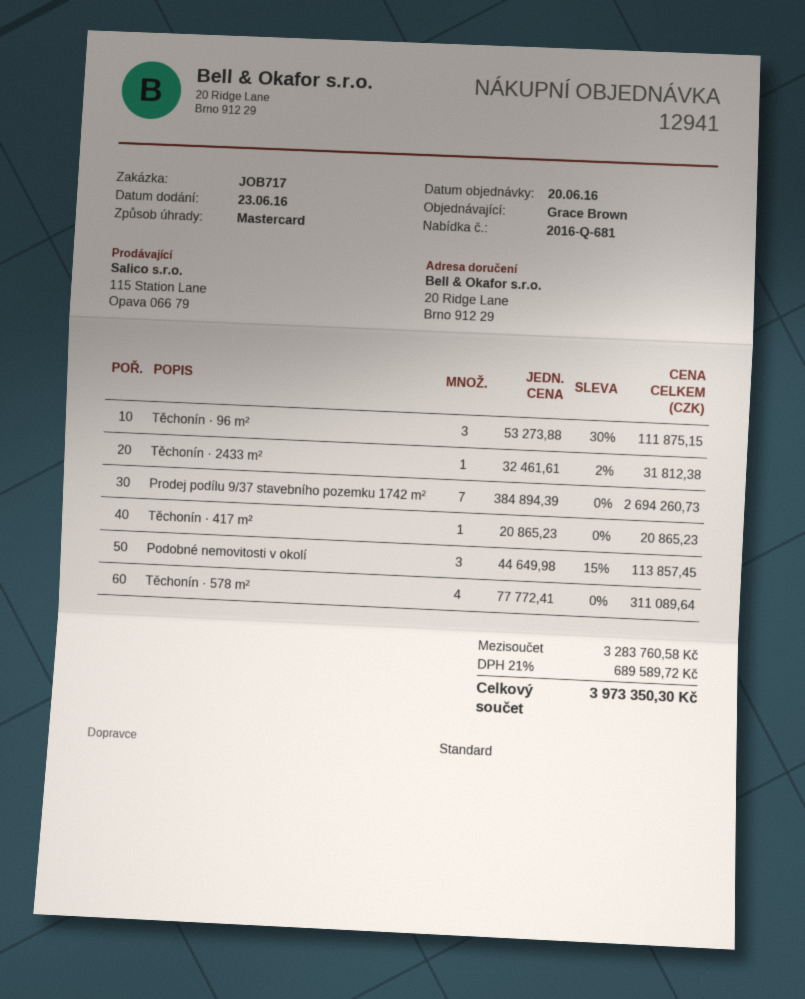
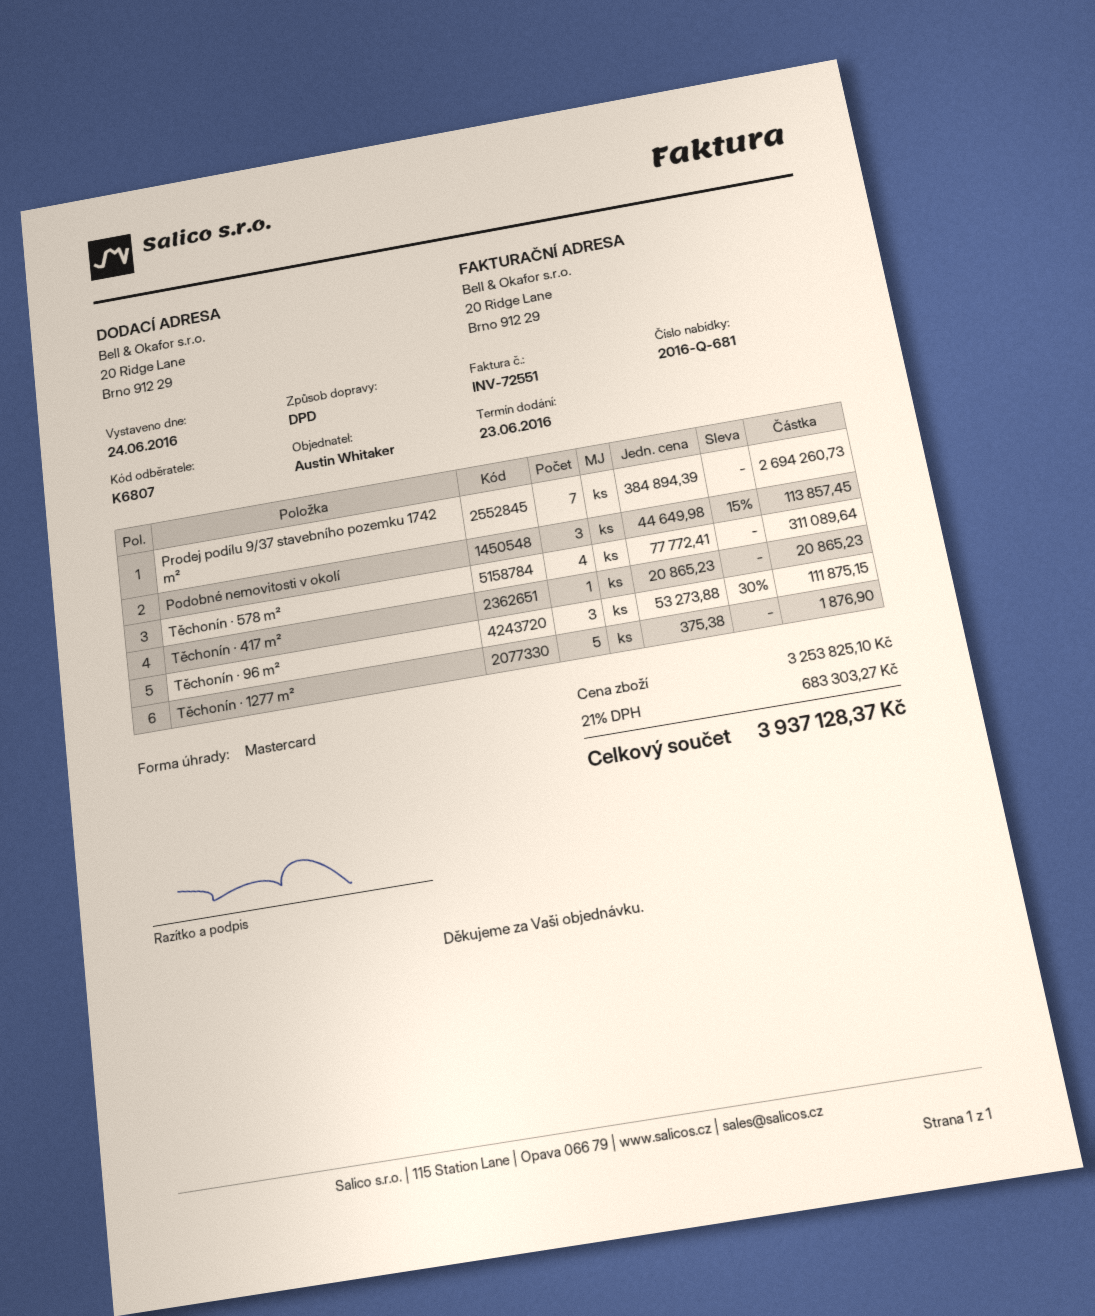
ordered by: Grace Brown -> Austin Whitaker
shipping method: standard -> DPD
Těchonín · 2433 m²: 1 x 32461.61 - 2% = 31812.38 -> none
Těchonín · 1277 m²: none -> 5 x 375.38 = 1876.90
subtotal: 3283760.58 -> 3253825.10
tax: 21% = 689589.72 -> 21% = 683303.27
total: 3973350.30 -> 3937128.37

